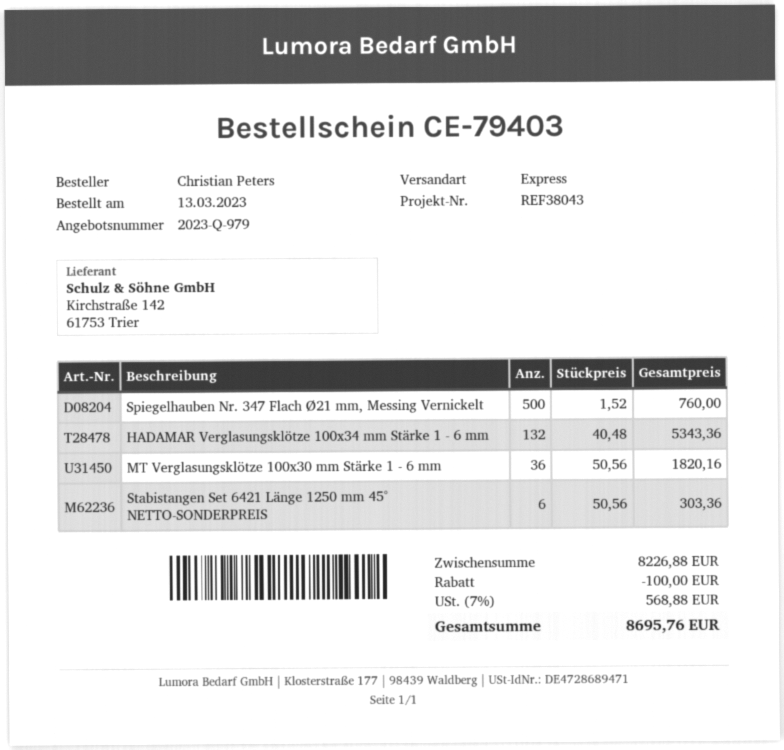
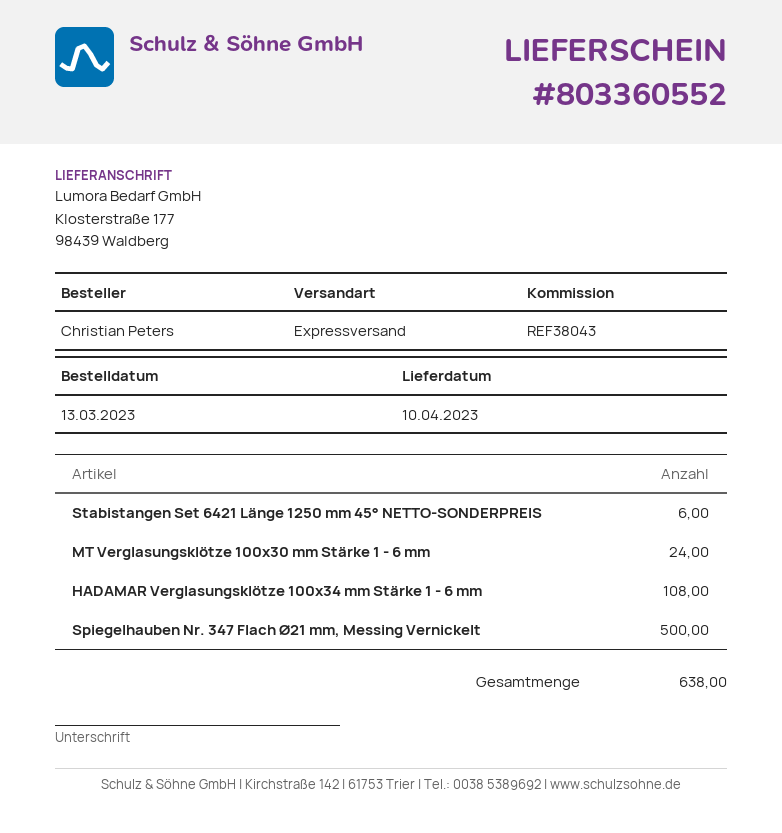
HADAMAR Verglasungsklötze 100x34 mm Stärke 1 - 6 mm: 132 -> 108
MT Verglasungsklötze 100x30 mm Stärke 1 - 6 mm: 36 -> 24

